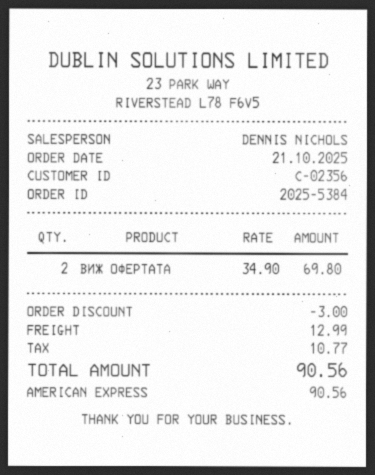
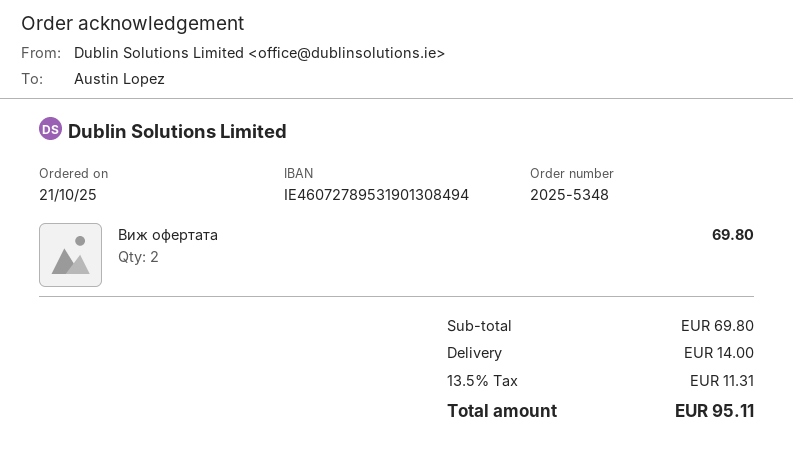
order number: 2025-5384 -> 2025-5348
discount: 3.00 -> none
shipping: 12.99 -> 14.00
tax: 10.77 -> 11.31
total: 90.56 -> 95.11

